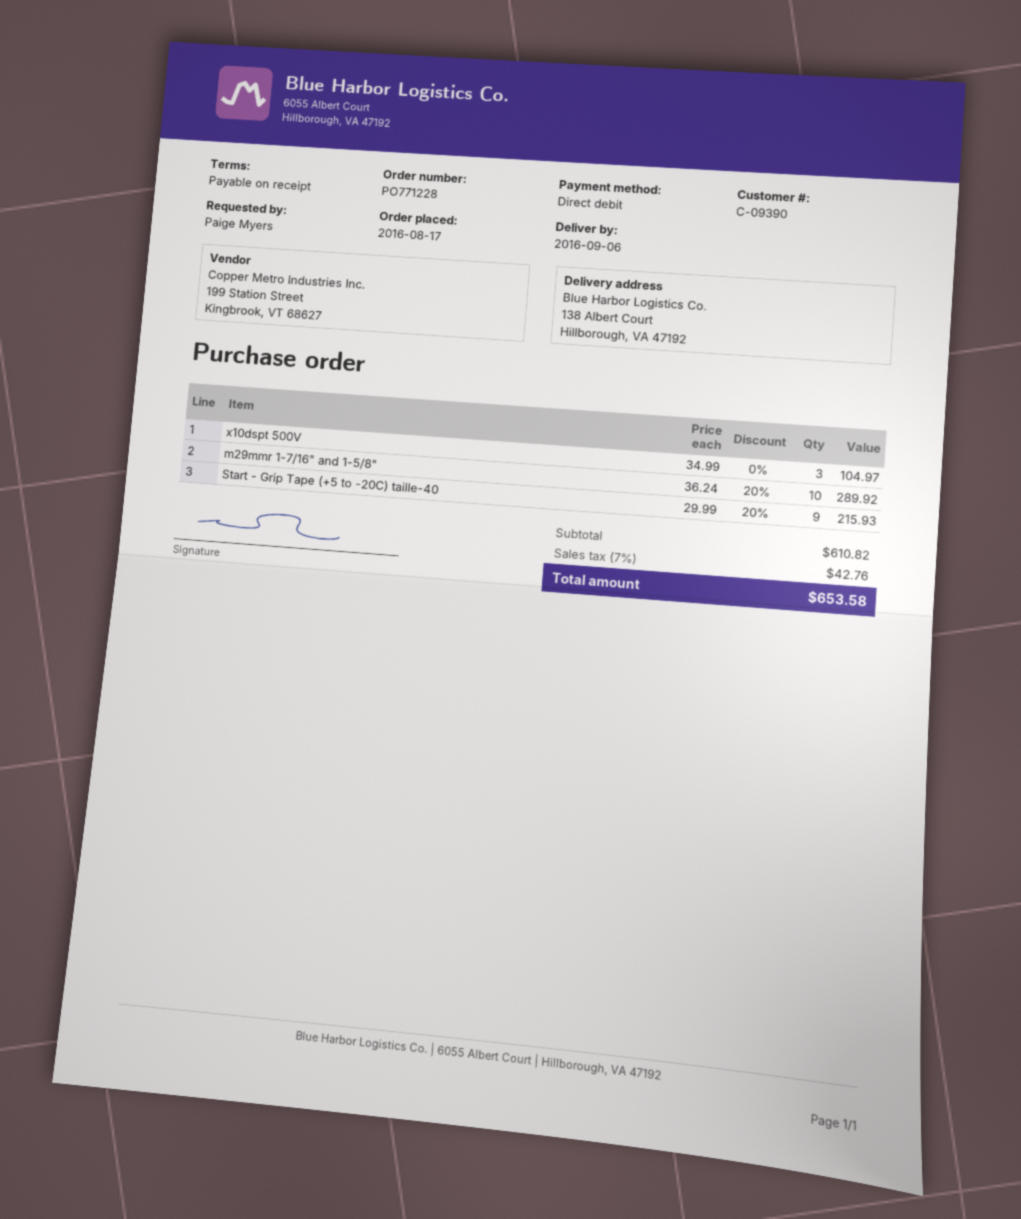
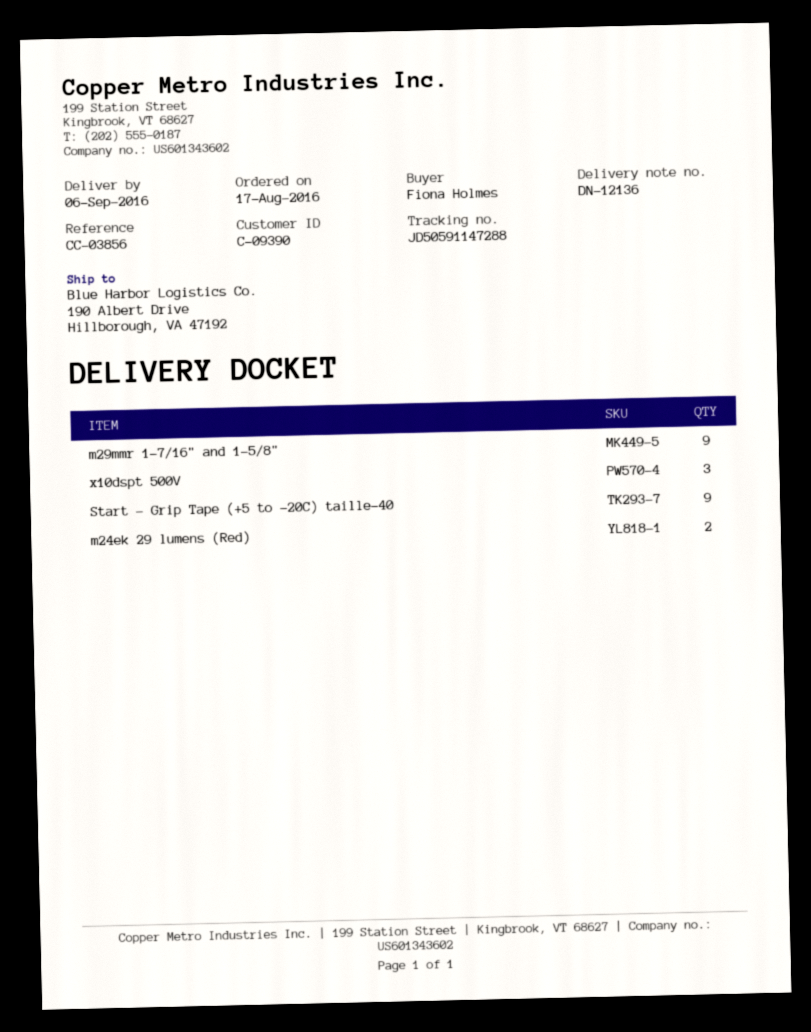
ordered by: Paige Myers -> Fiona Holmes
ship to: 138 Albert Court, Hillborough, VA 47192 -> 190 Albert Drive, Hillborough, VA 47192
m29mmr 1-7/16" and 1-5/8": 10 -> 9
m24ek 29 lumens (Red): none -> 2

